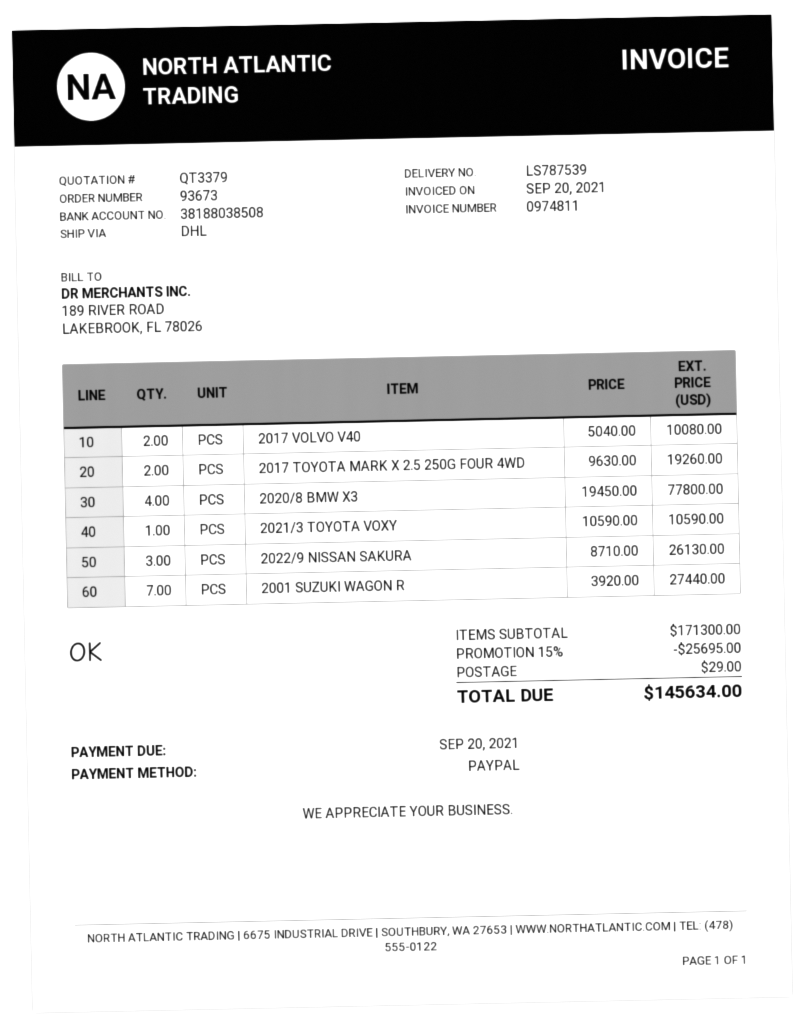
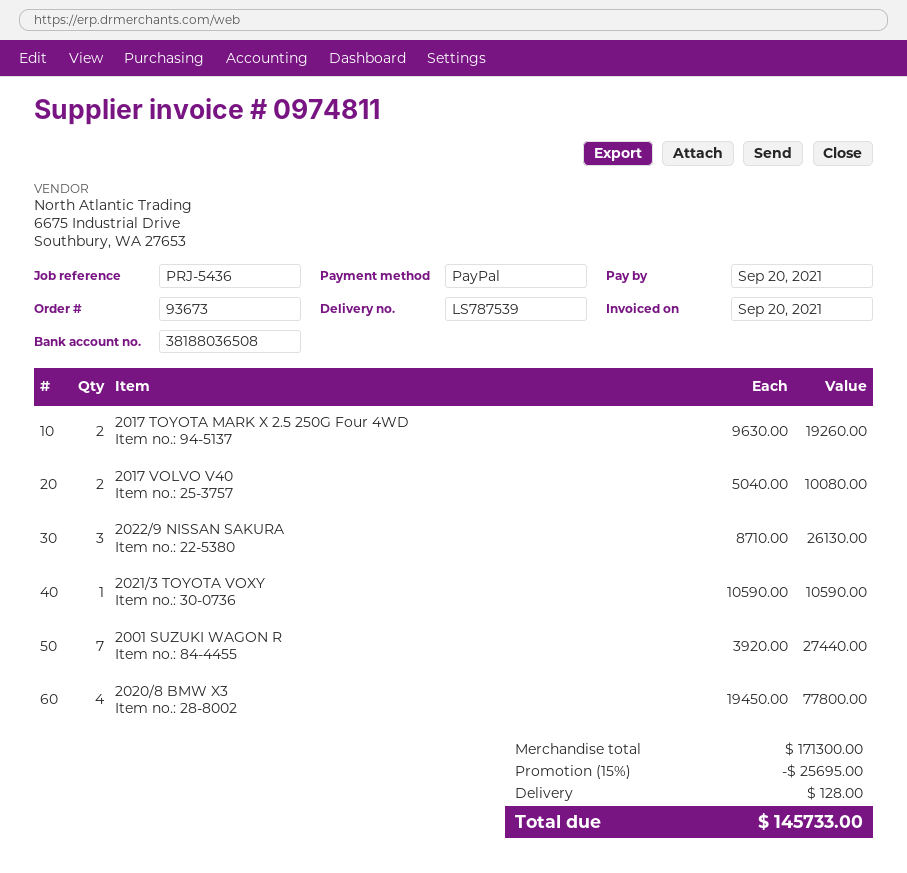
bank account: 38188038508 -> 38188036508
shipping: 29.00 -> 128.00
total: 145634.00 -> 145733.00

